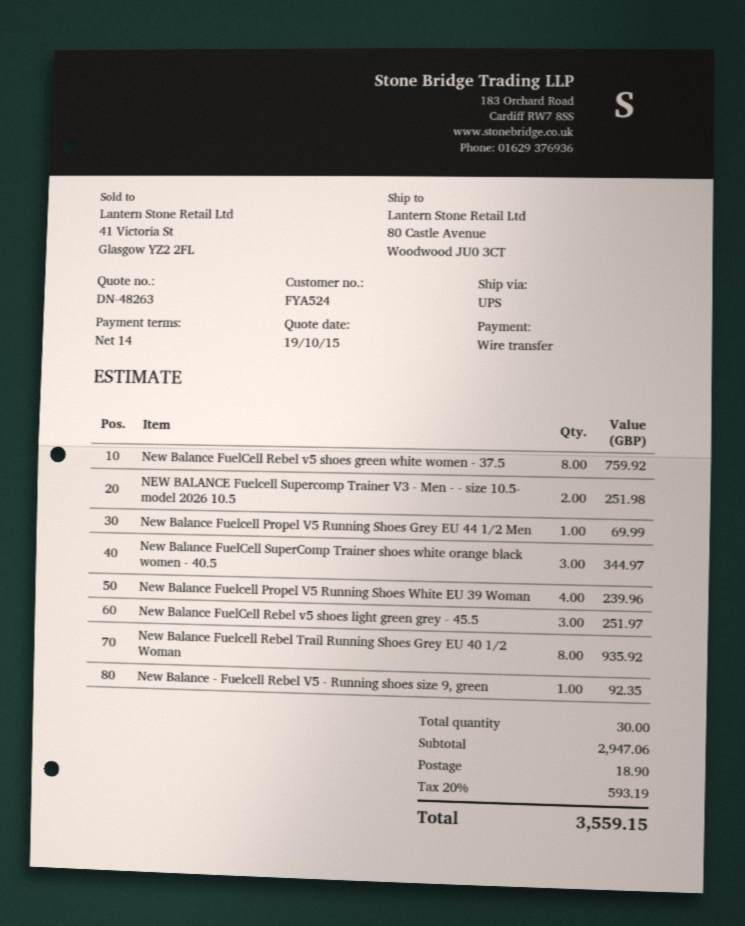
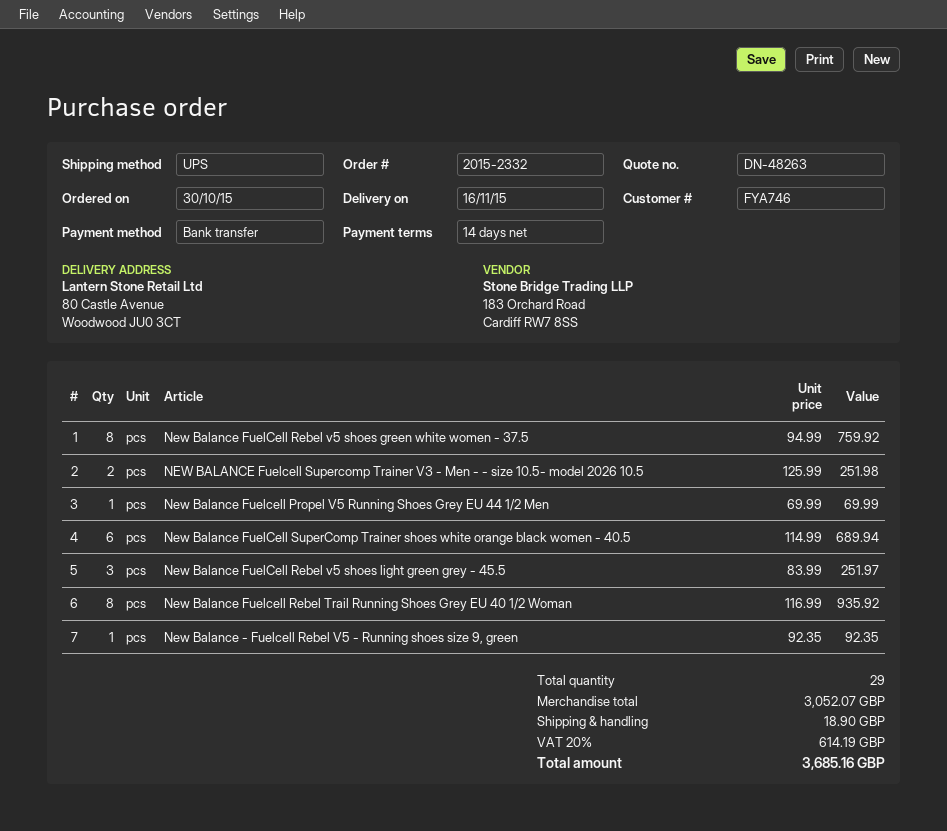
customer number: FYA524 -> FYA746
New Balance FuelCell SuperComp Trainer shoes white orange black women - 40.5: 3 for 344.97 -> 6 for 689.94
New Balance Fuelcell Propel V5 Running Shoes White EU 39 Woman: 4 for 239.96 -> none
total quantity: 30 -> 29
subtotal: 2947.06 -> 3052.07
tax: 20% = 593.19 -> 20% = 614.19
total: 3559.15 -> 3685.16

